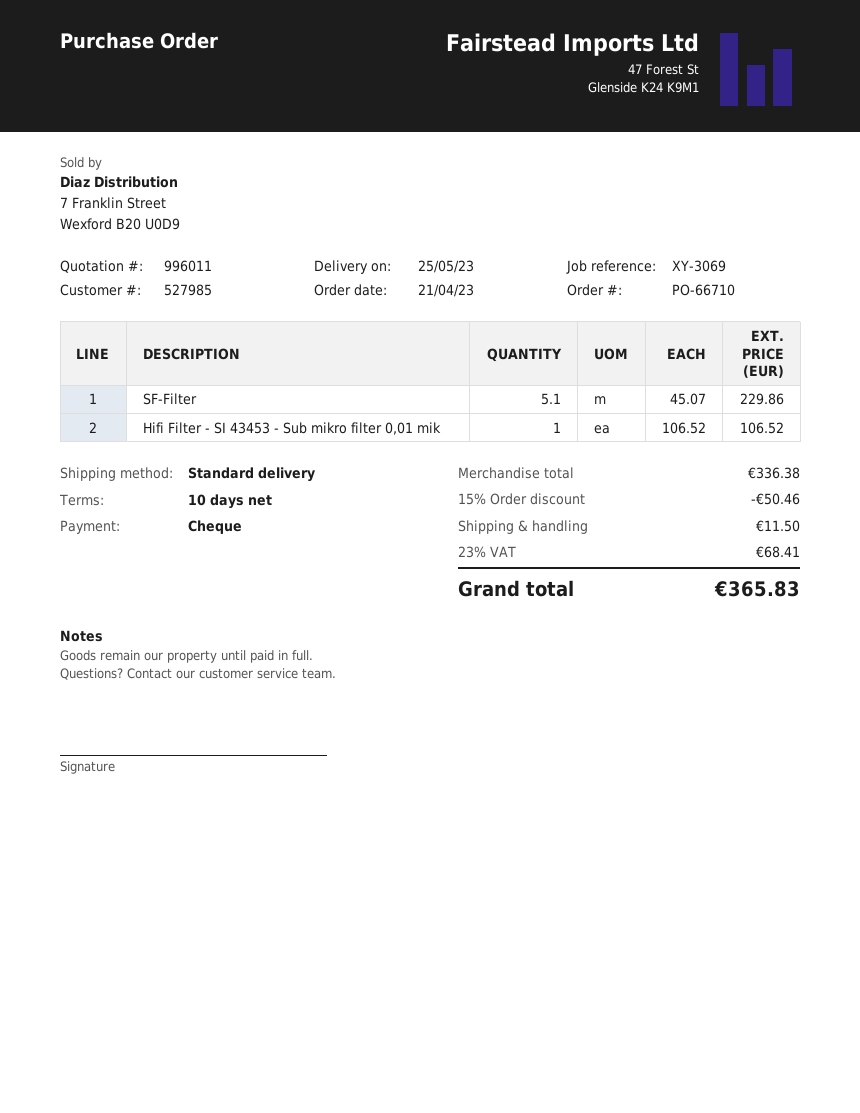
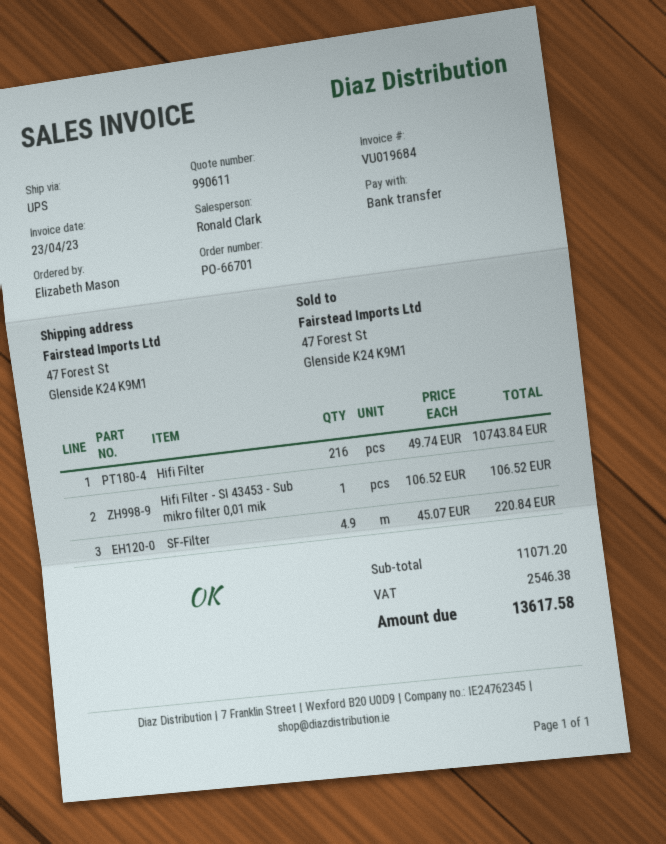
quote number: 996011 -> 990611
order number: PO-66710 -> PO-66701
payment method: cheque -> bank transfer
shipping method: standard -> UPS
SF-Filter: 5.1 x 45.07 = 229.86 -> 4.9 x 45.07 = 220.84
Hifi Filter: none -> 216 x 49.74 = 10743.84
subtotal: 336.38 -> 11071.20
discount: 15% = 50.46 -> none
shipping: 11.50 -> none
tax: 68.41 -> 2546.38
total: 365.83 -> 13617.58

